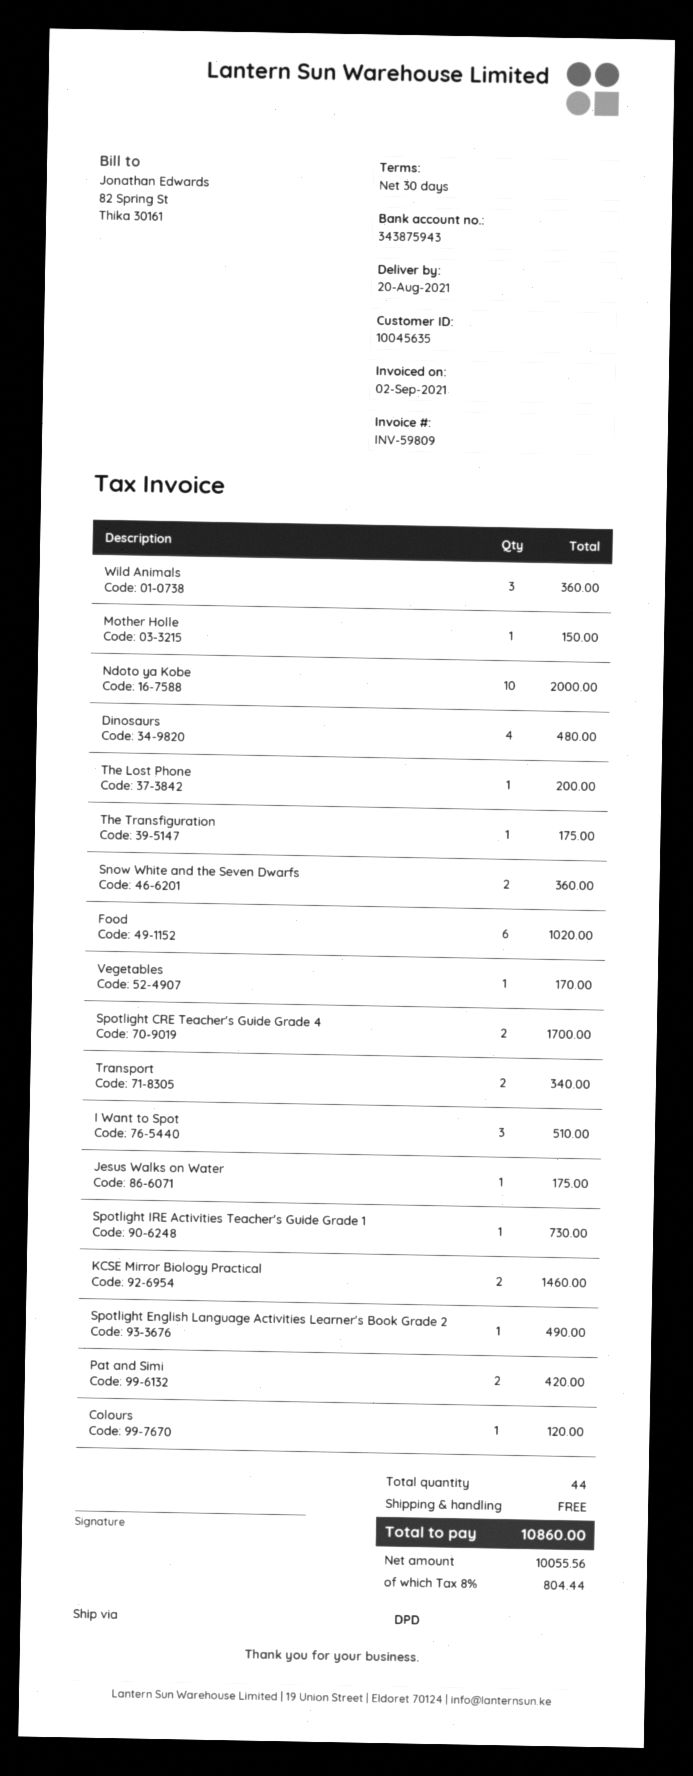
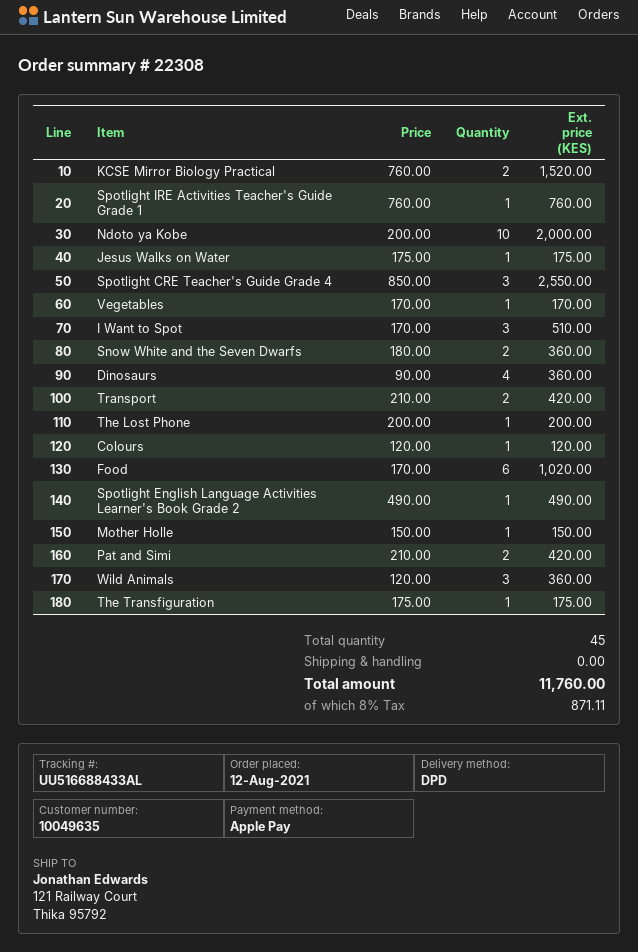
customer number: 10045635 -> 10049635
Dinosaurs: 4 for 480.00 -> 4 for 360.00
Spotlight CRE Teacher's Guide Grade 4: 2 for 1700.00 -> 3 for 2550.00
Transport: 2 for 340.00 -> 2 for 420.00
Spotlight IRE Activities Teacher's Guide Grade 1: 1 for 730.00 -> 1 for 760.00
KCSE Mirror Biology Practical: 2 for 1460.00 -> 2 for 1520.00
total quantity: 44 -> 45
tax: 8% = 804.44 -> 8% = 871.11
total: 10860.00 -> 11760.00

